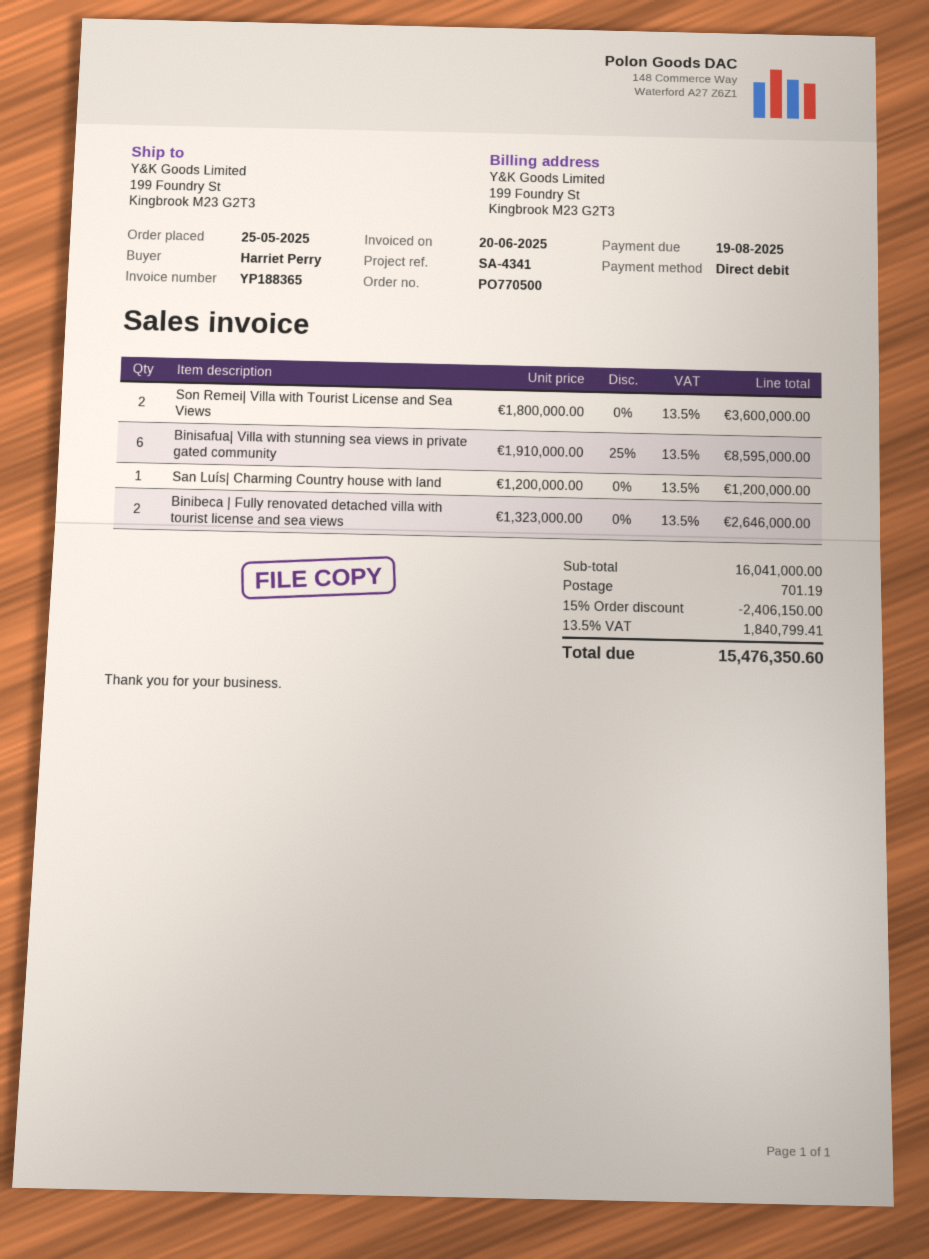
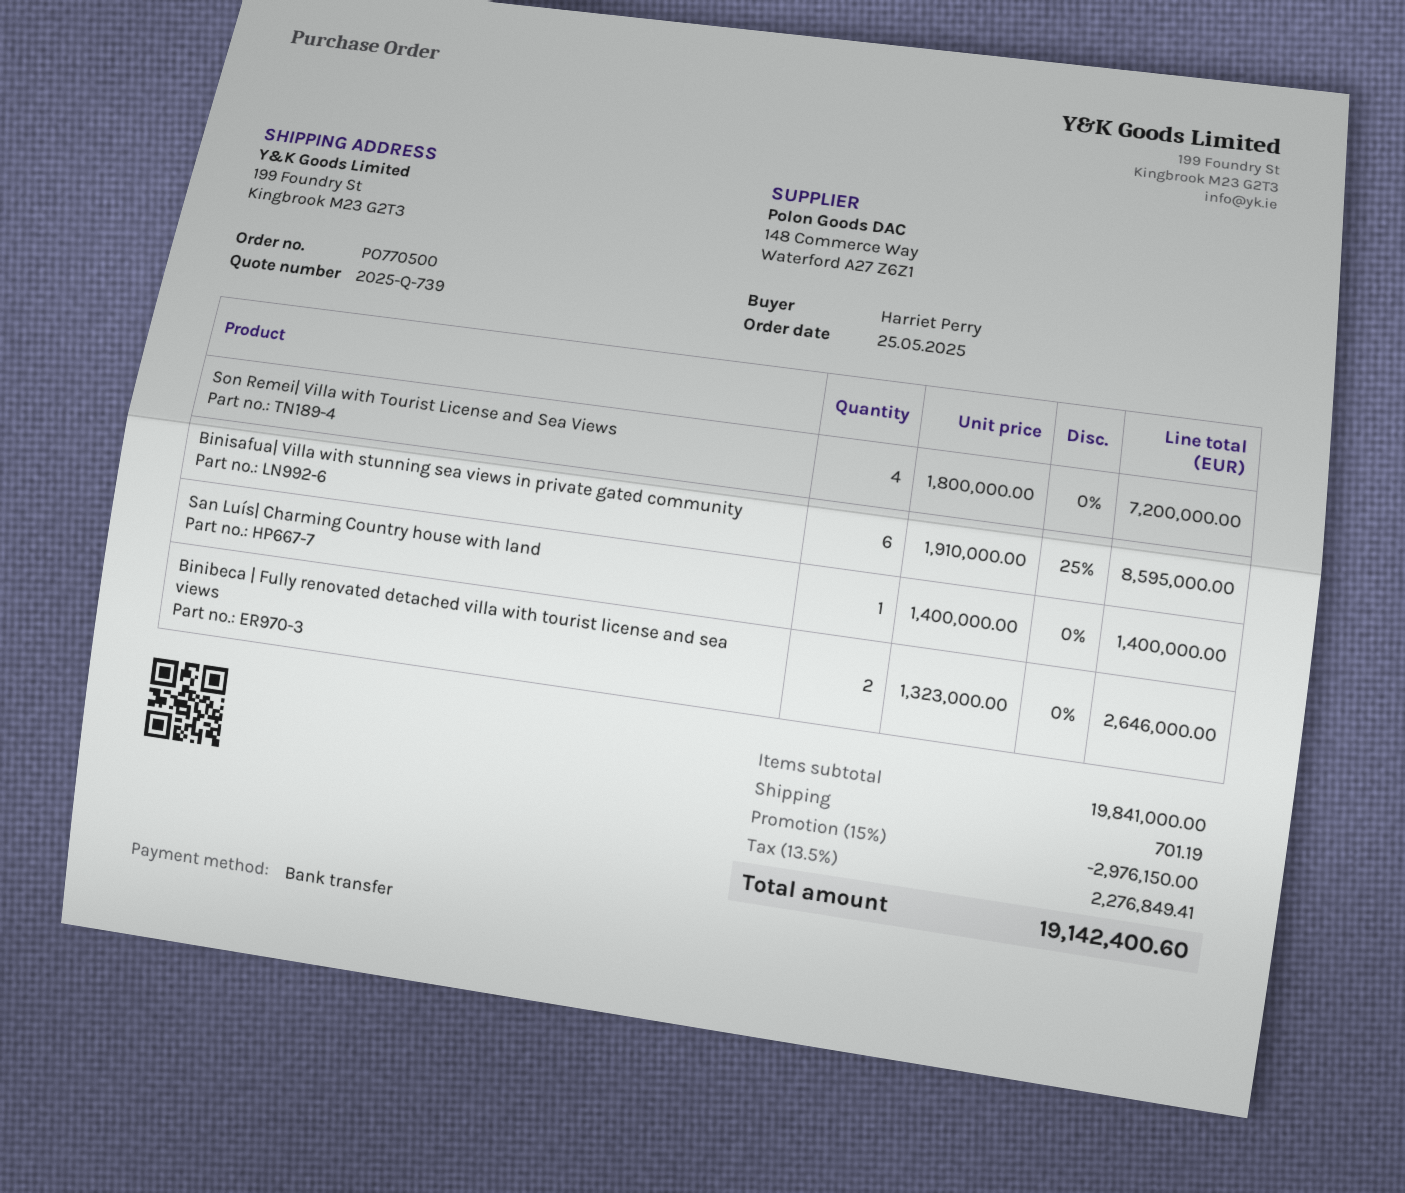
payment method: direct debit -> bank transfer
Son Remei| Villa with Tourist License and Sea Views: 2 x 1800000.00 = 3600000.00 -> 4 x 1800000.00 = 7200000.00
San Luís| Charming Country house with land: 1 x 1200000.00 = 1200000.00 -> 1 x 1400000.00 = 1400000.00
subtotal: 16041000.00 -> 19841000.00
discount: 15% = 2406150.00 -> 15% = 2976150.00
tax: 13.5% = 1840799.41 -> 13.5% = 2276849.41
total: 15476350.60 -> 19142400.60

